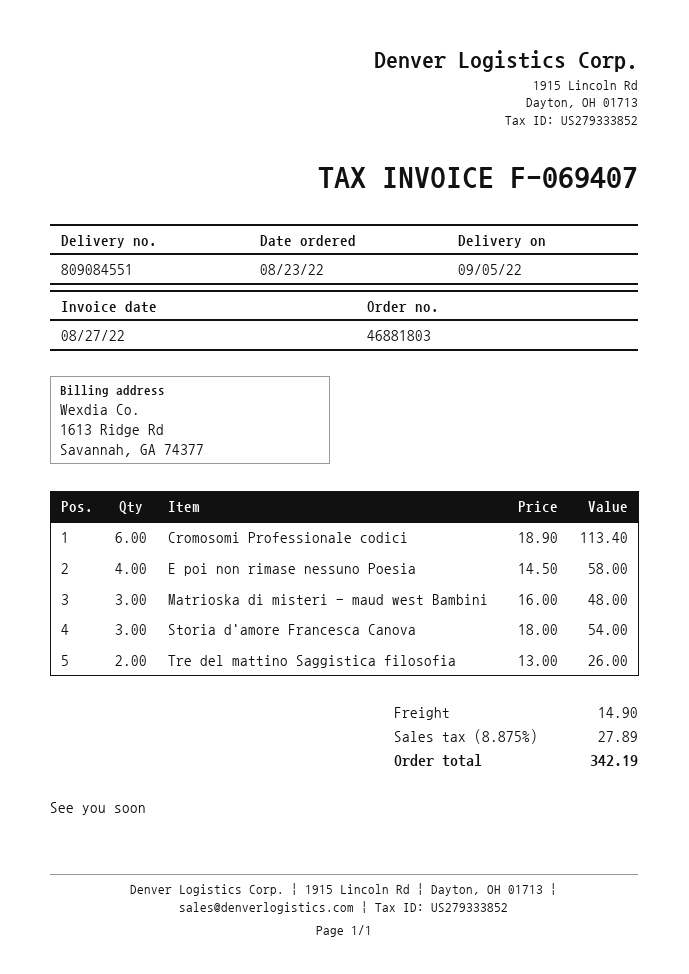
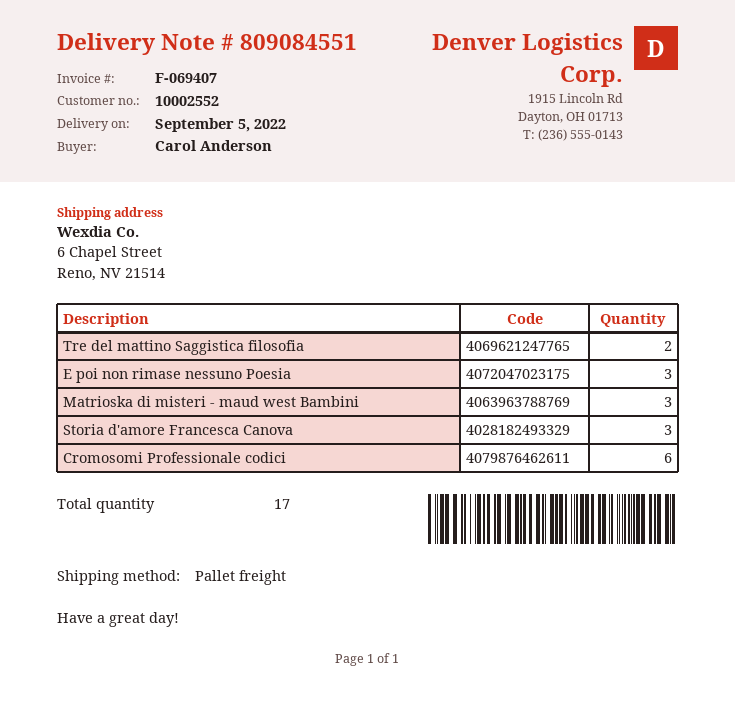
E poi non rimase nessuno Poesia: 4 -> 3

